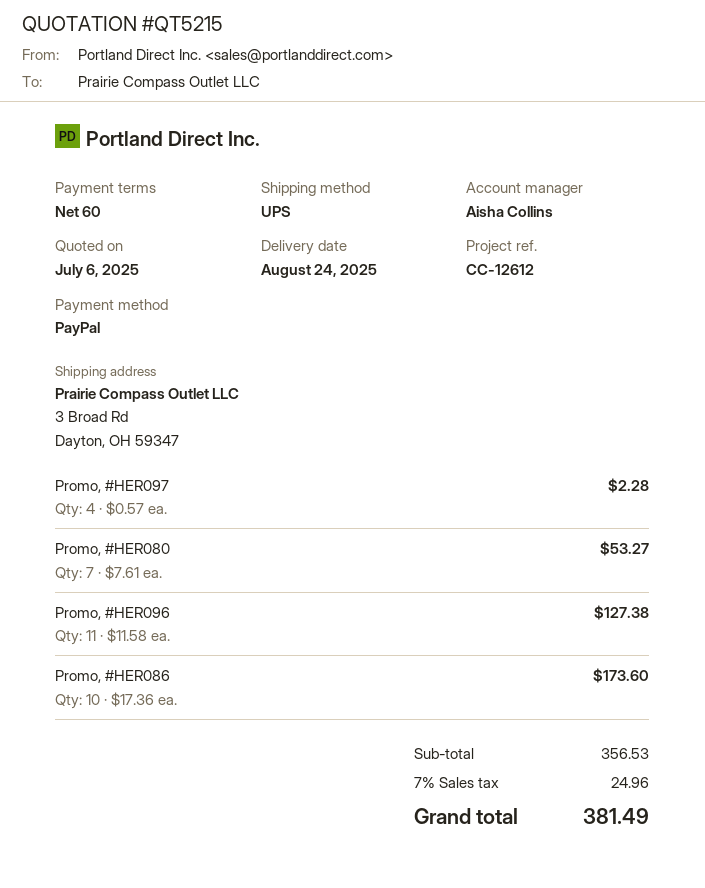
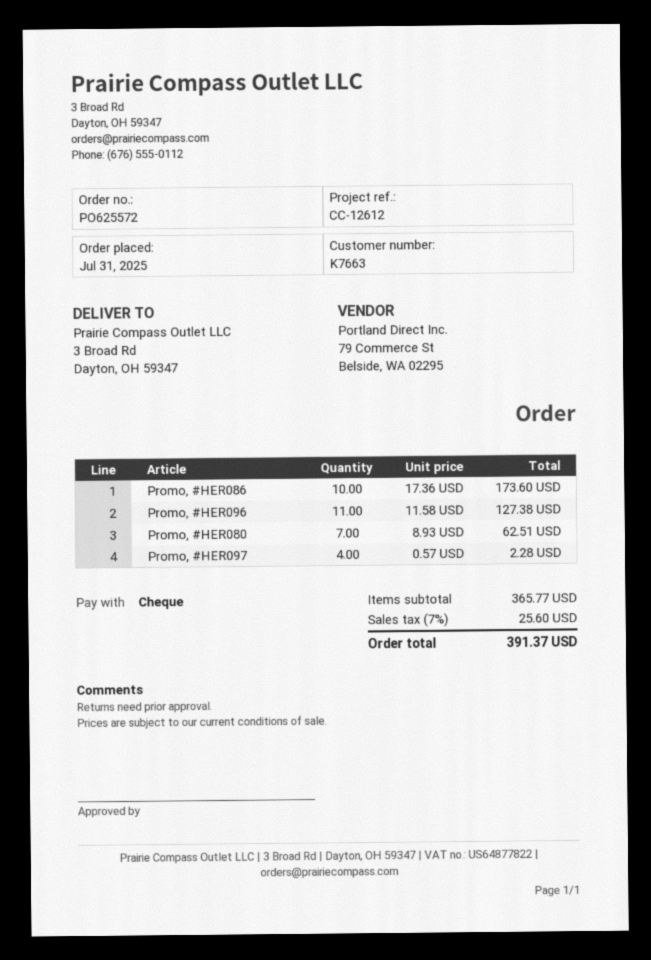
payment method: PayPal -> cheque
Promo, #HER080: 7 x 7.61 = 53.27 -> 7 x 8.93 = 62.51
subtotal: 356.53 -> 365.77
tax: 7% = 24.96 -> 7% = 25.60
total: 381.49 -> 391.37

